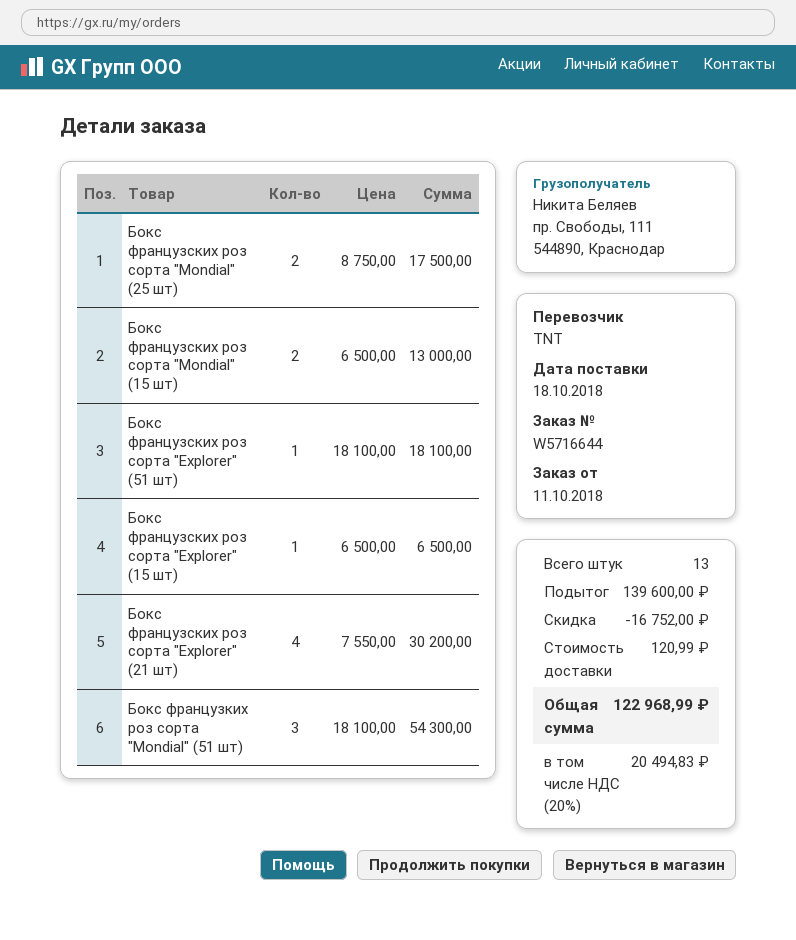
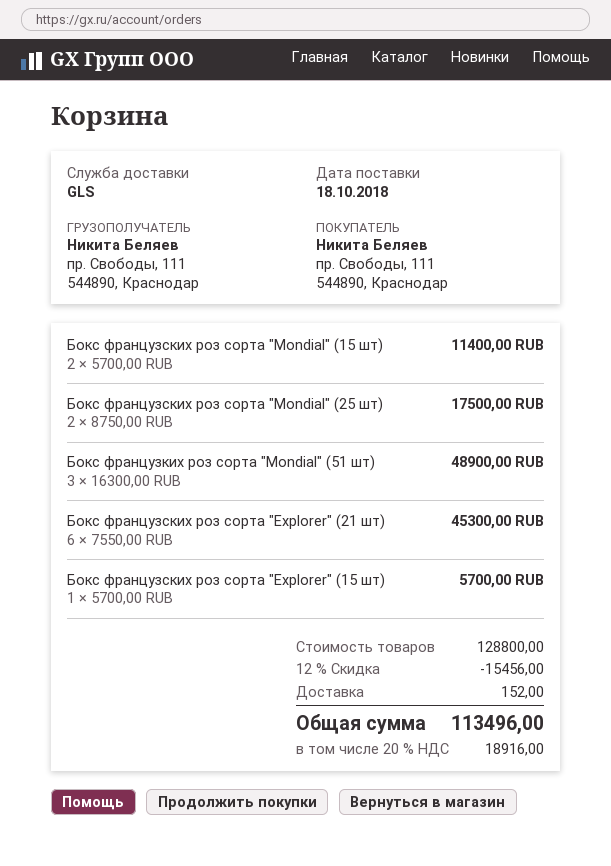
shipping method: TNT -> GLS
Бокс французских роз сорта "Mondial" (15 шт): 2 x 6500.00 = 13000.00 -> 2 x 5700.00 = 11400.00
Бокс французских роз сорта "Explorer" (51 шт): 1 x 18100.00 = 18100.00 -> none
Бокс французских роз сорта "Explorer" (15 шт): 1 x 6500.00 = 6500.00 -> 1 x 5700.00 = 5700.00
Бокс французских роз сорта "Explorer" (21 шт): 4 x 7550.00 = 30200.00 -> 6 x 7550.00 = 45300.00
Бокс французких роз сорта "Mondial" (51 шт): 3 x 18100.00 = 54300.00 -> 3 x 16300.00 = 48900.00
subtotal: 139600.00 -> 128800.00
discount: 16752.00 -> 15456.00
shipping: 120.99 -> 152.00
tax: 20% = 20494.83 -> 20% = 18916.00
total: 122968.99 -> 113496.00

